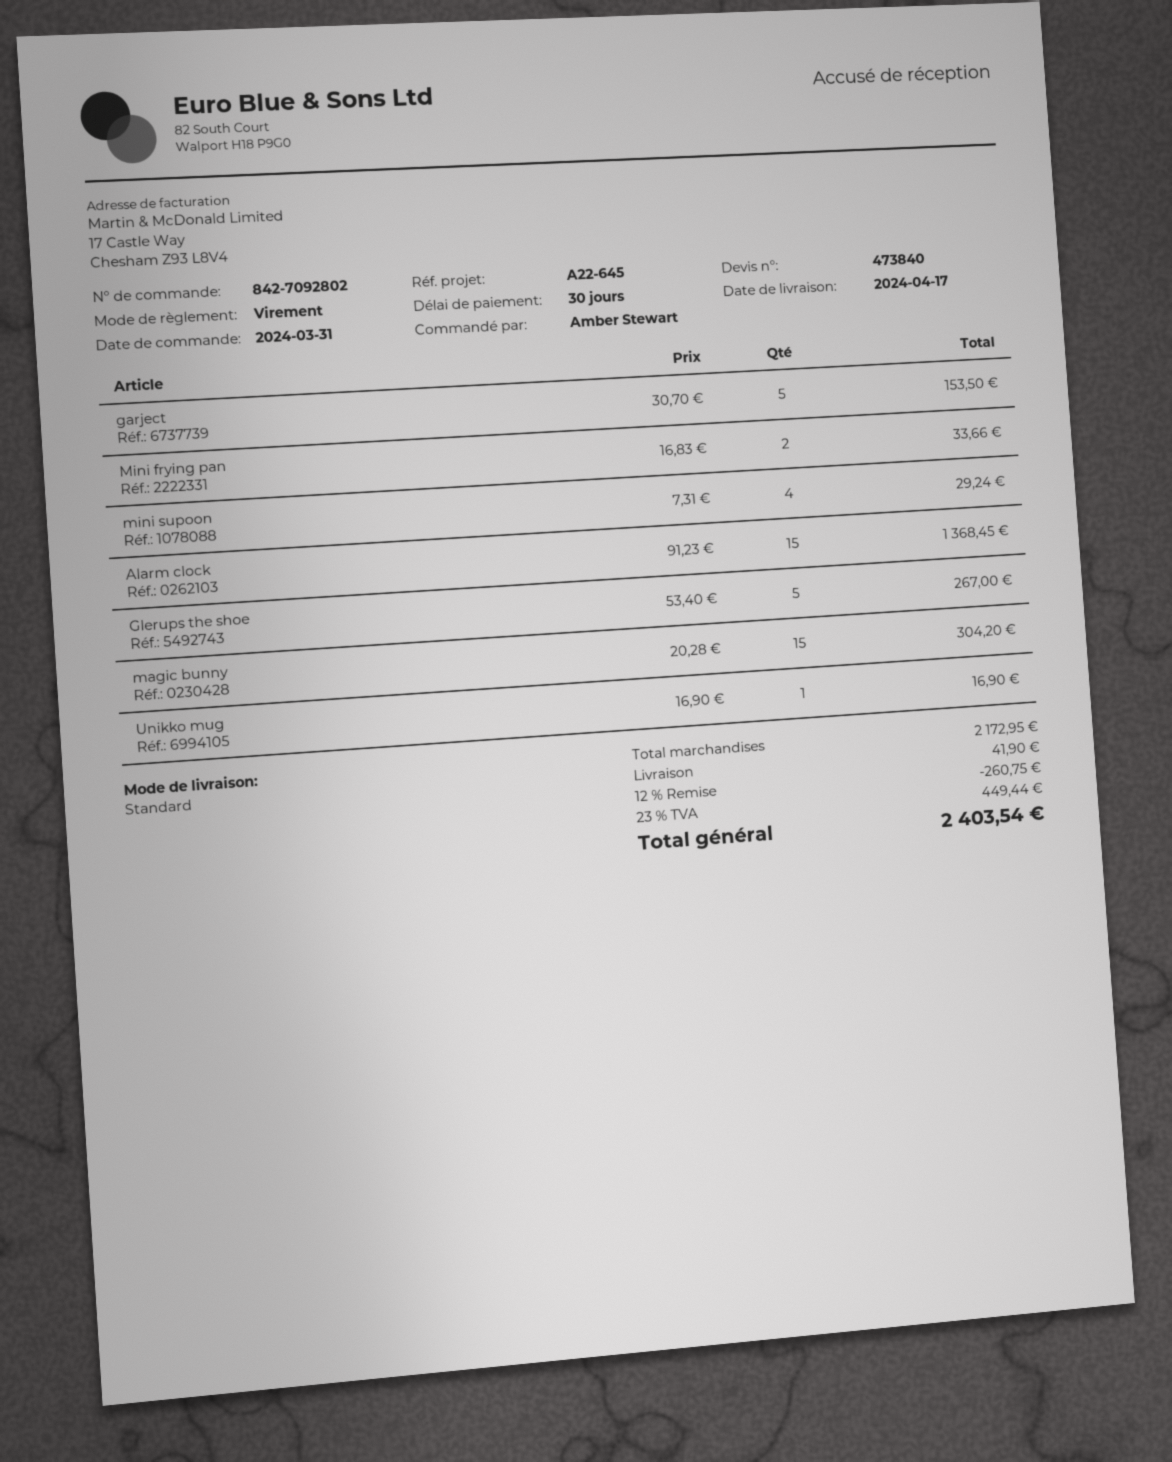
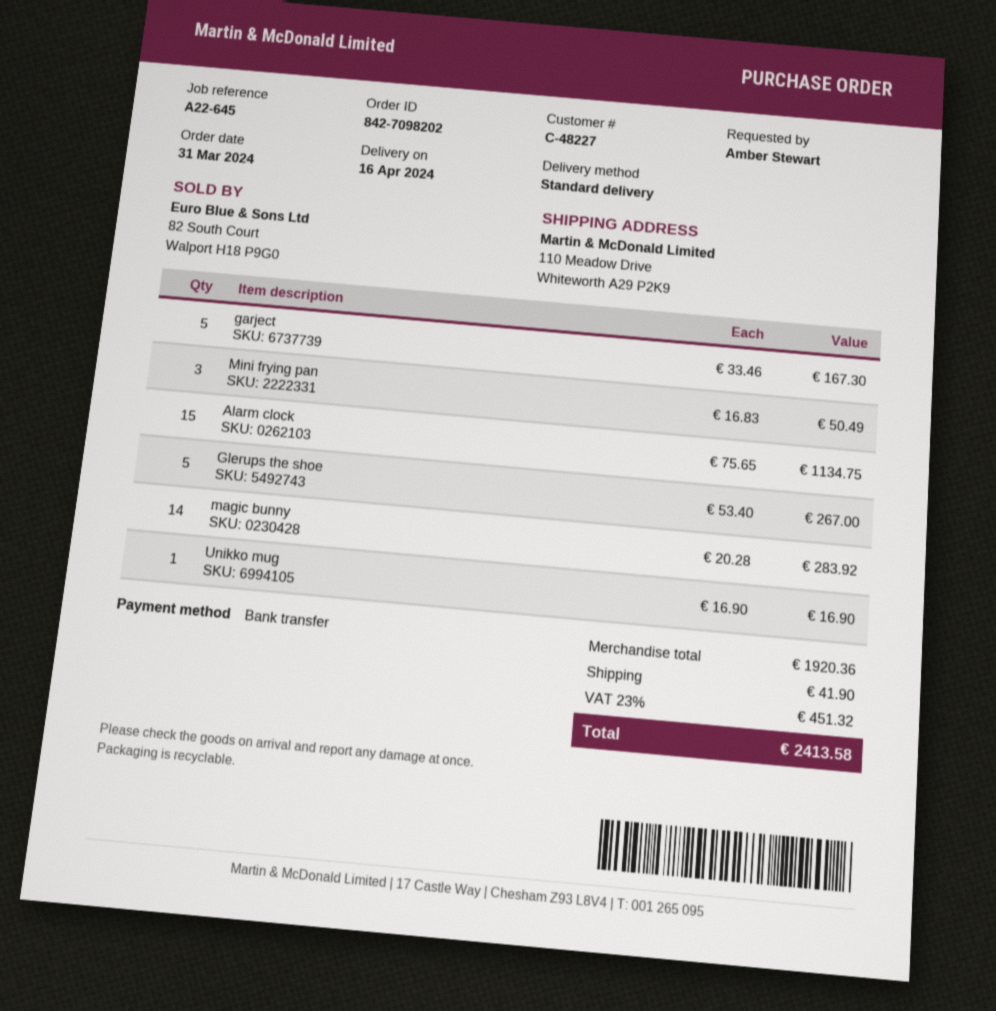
order number: 842-7092802 -> 842-7098202
delivery date: 2024-04-17 -> 2024-04-16
garject: 5 x 30.70 = 153.50 -> 5 x 33.46 = 167.30
Mini frying pan: 2 x 16.83 = 33.66 -> 3 x 16.83 = 50.49
mini supoon: 4 x 7.31 = 29.24 -> none
Alarm clock: 15 x 91.23 = 1368.45 -> 15 x 75.65 = 1134.75
magic bunny: 15 x 20.28 = 304.20 -> 14 x 20.28 = 283.92
subtotal: 2172.95 -> 1920.36
discount: 12% = 260.75 -> none
tax: 23% = 449.44 -> 23% = 451.32
total: 2403.54 -> 2413.58

